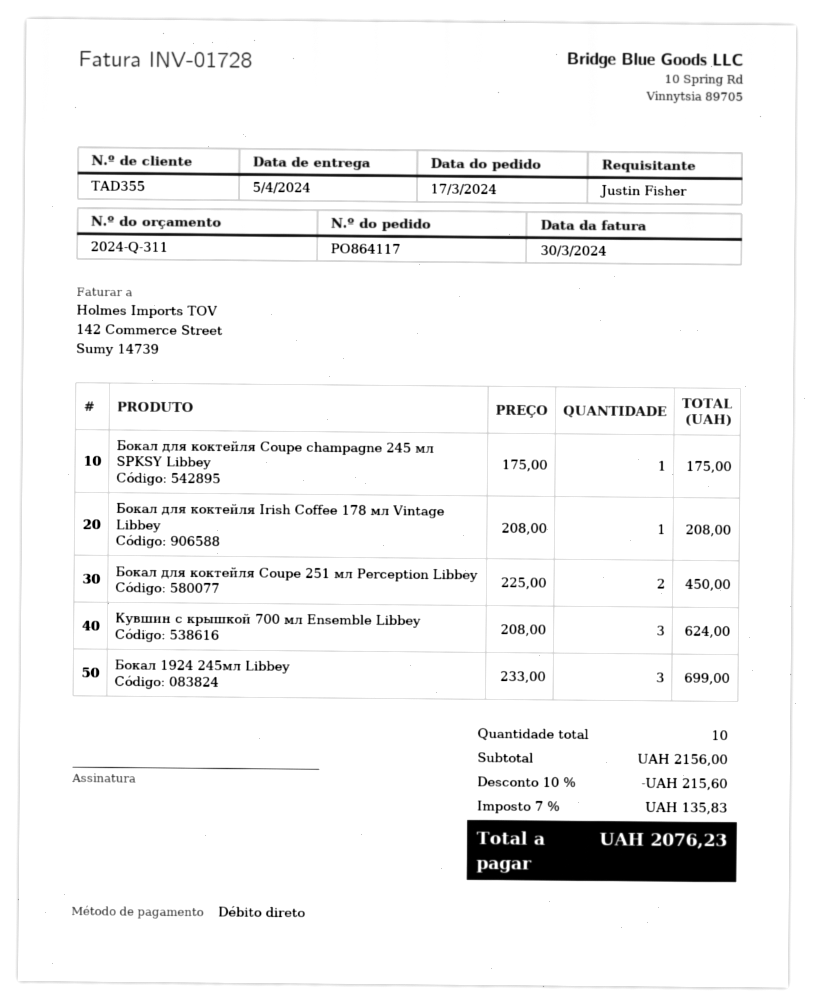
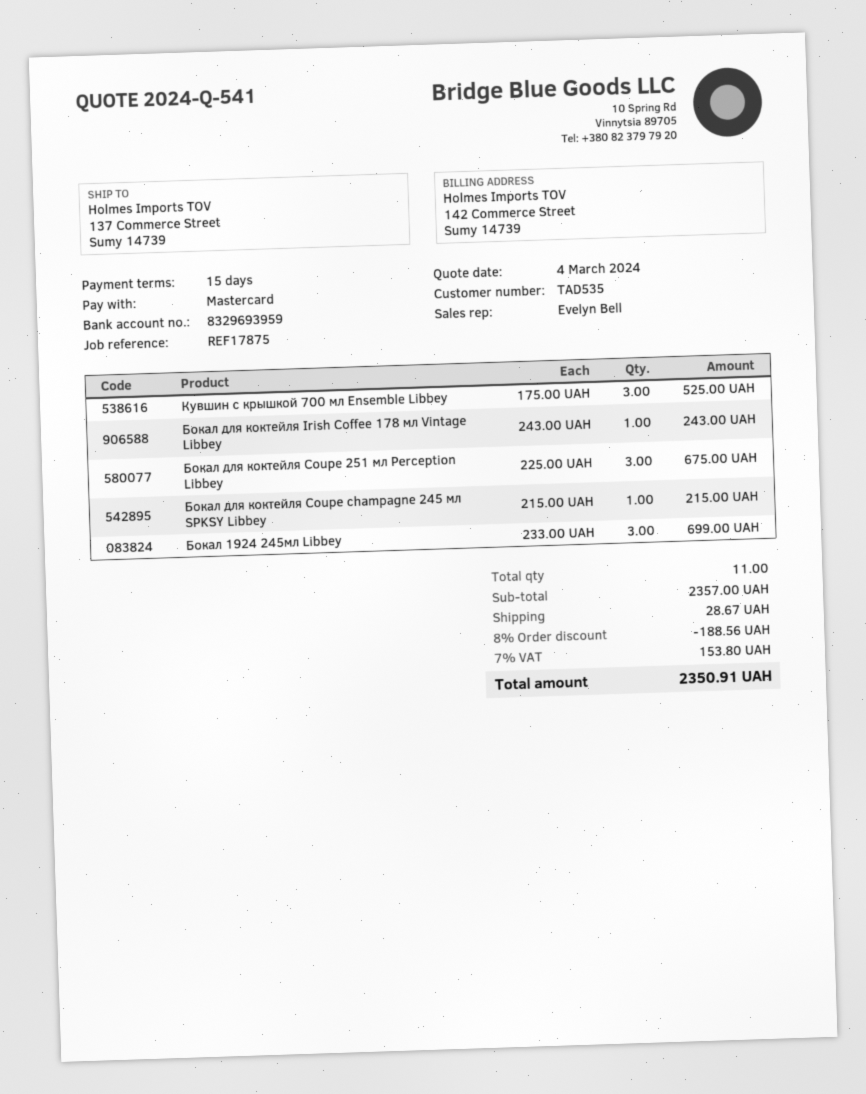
quote number: 2024-Q-311 -> 2024-Q-541
customer number: TAD355 -> TAD535
payment method: direct debit -> Mastercard
Бокал для коктейля Coupe champagne 245 мл SPKSY Libbey: 1 x 175.00 = 175.00 -> 1 x 215.00 = 215.00
Бокал для коктейля Irish Coffee 178 мл Vintage Libbey: 1 x 208.00 = 208.00 -> 1 x 243.00 = 243.00
Бокал для коктейля Coupe 251 мл Perception Libbey: 2 x 225.00 = 450.00 -> 3 x 225.00 = 675.00
Кувшин с крышкой 700 мл Ensemble Libbey: 3 x 208.00 = 624.00 -> 3 x 175.00 = 525.00
total quantity: 10 -> 11
subtotal: 2156.00 -> 2357.00
discount: 10% = 215.60 -> 8% = 188.56
shipping: none -> 28.67
tax: 7% = 135.83 -> 7% = 153.80
total: 2076.23 -> 2350.91

